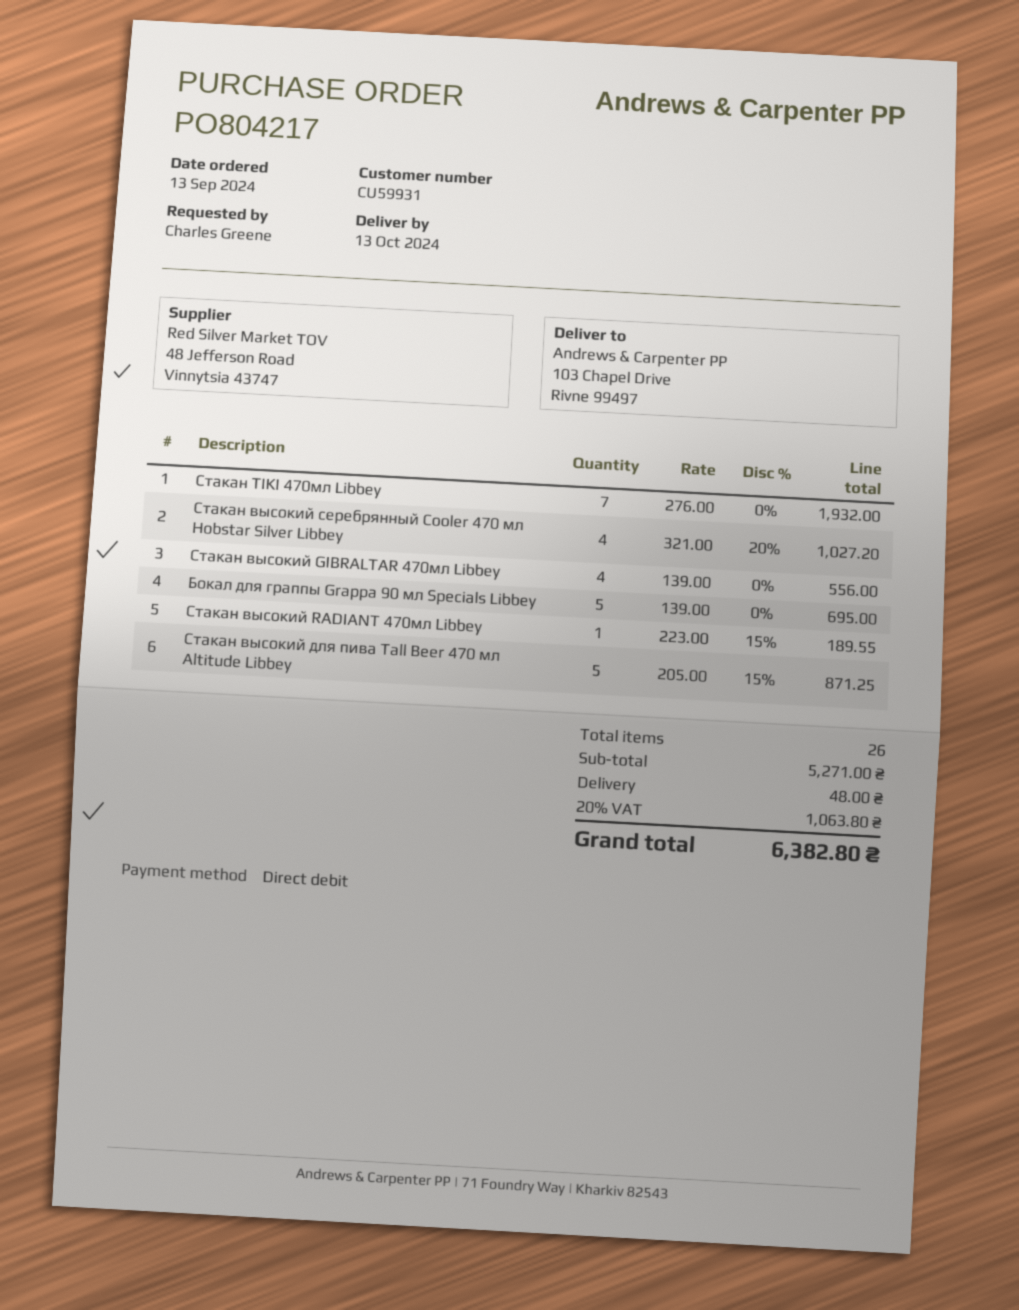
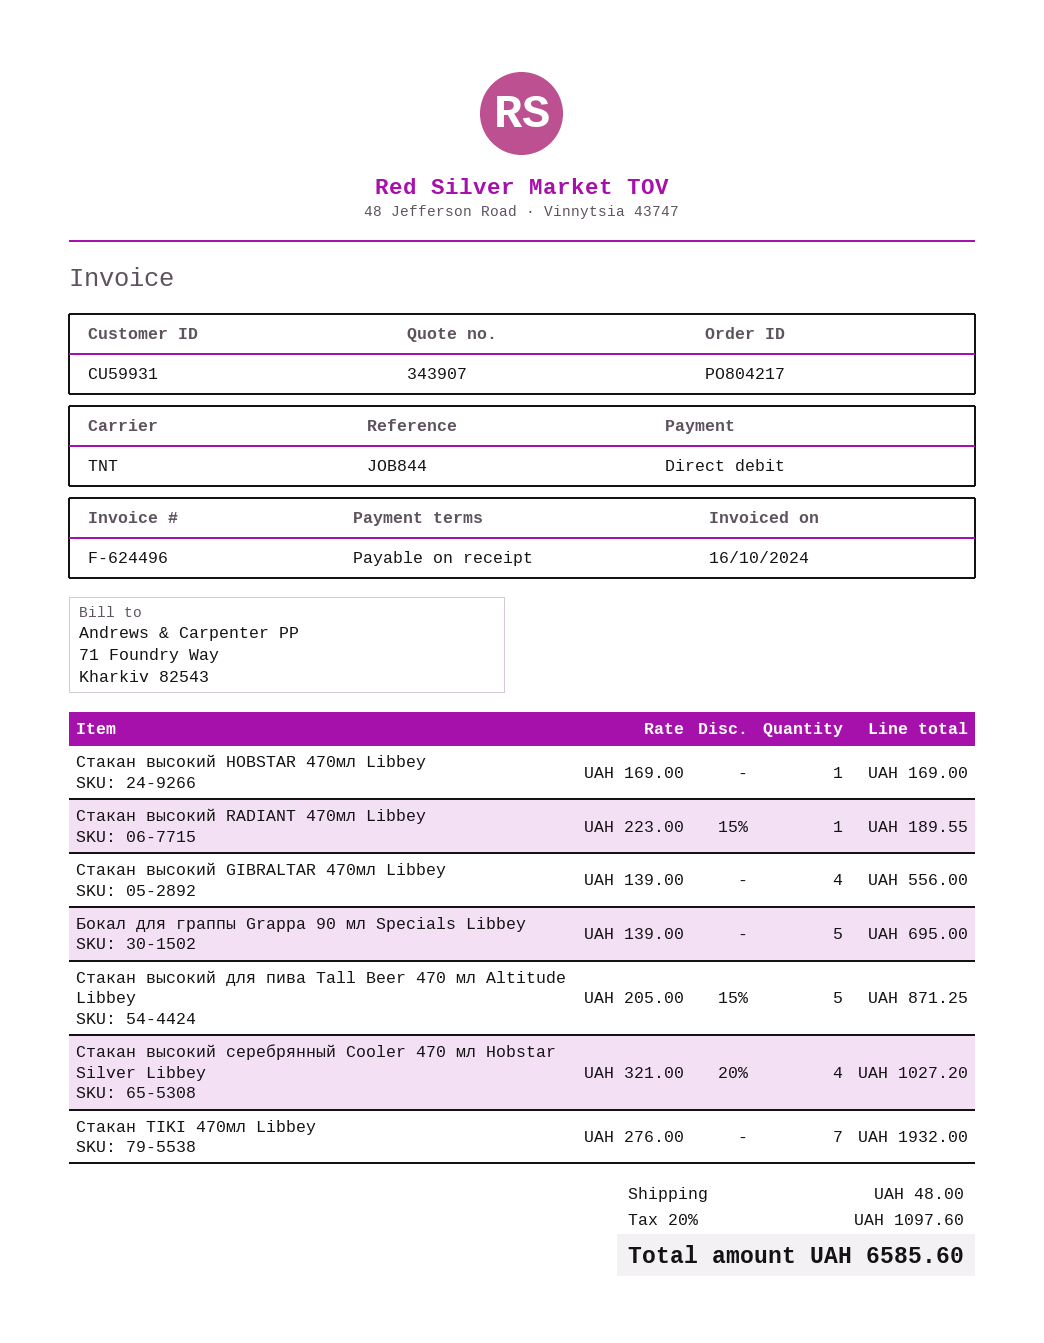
Стакан высокий HOBSTAR 470мл Libbey: none -> 1 x 169.00 = 169.00
tax: 20% = 1063.80 -> 20% = 1097.60
total: 6382.80 -> 6585.60

